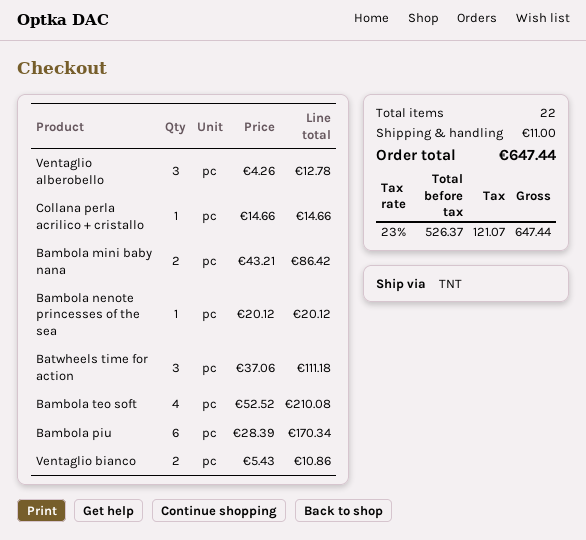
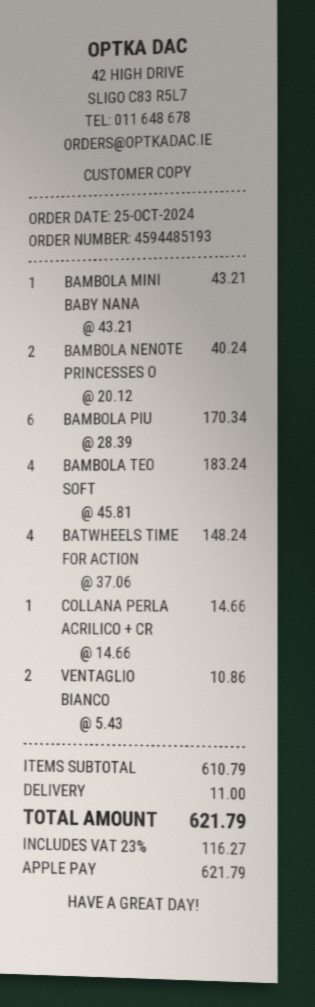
Ventaglio alberobello: 3 x 4.26 = 12.78 -> none
Bambola mini baby nana: 2 x 43.21 = 86.42 -> 1 x 43.21 = 43.21
Bambola nenote princesses of the sea: 1 x 20.12 = 20.12 -> 2 x 20.12 = 40.24
Batwheels time for action: 3 x 37.06 = 111.18 -> 4 x 37.06 = 148.24
Bambola teo soft: 4 x 52.52 = 210.08 -> 4 x 45.81 = 183.24
tax: 23% = 121.07 -> 23% = 116.27
total: 647.44 -> 621.79

